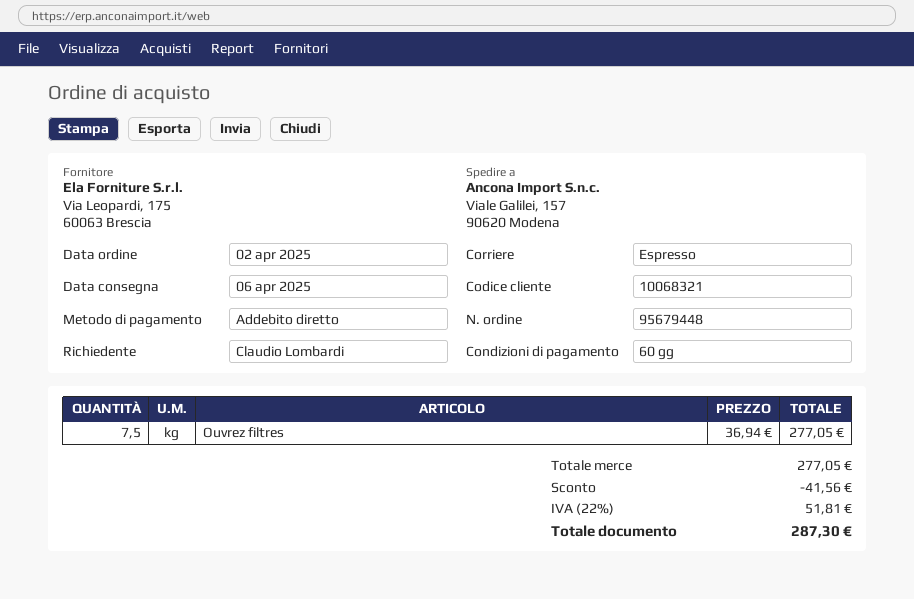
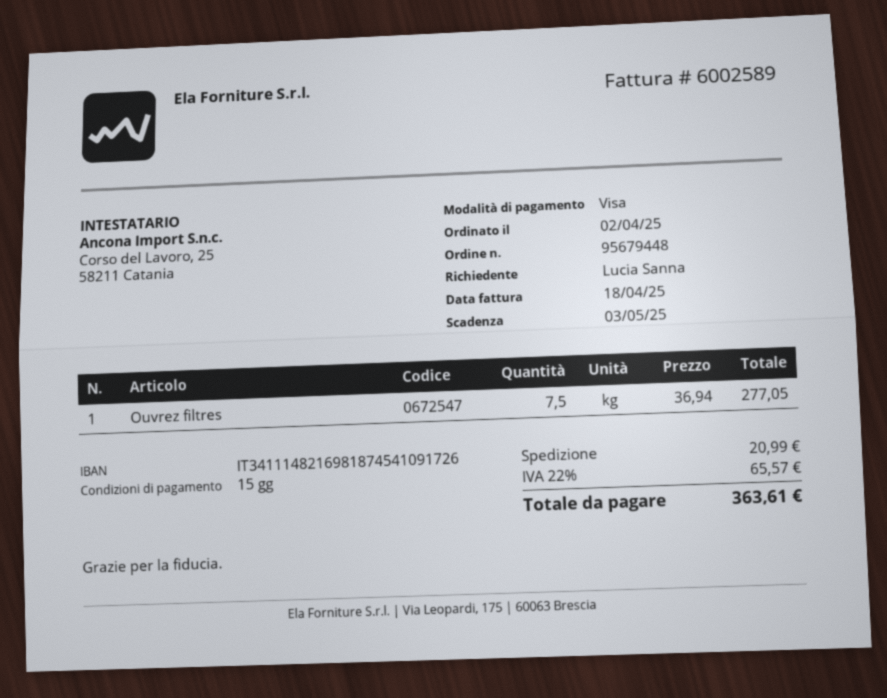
payment terms: 60 days -> 15 days
ordered by: Claudio Lombardi -> Lucia Sanna
payment method: direct debit -> Visa
discount: 41.56 -> none
shipping: none -> 20.99
tax: 22% = 51.81 -> 22% = 65.57
total: 287.30 -> 363.61

